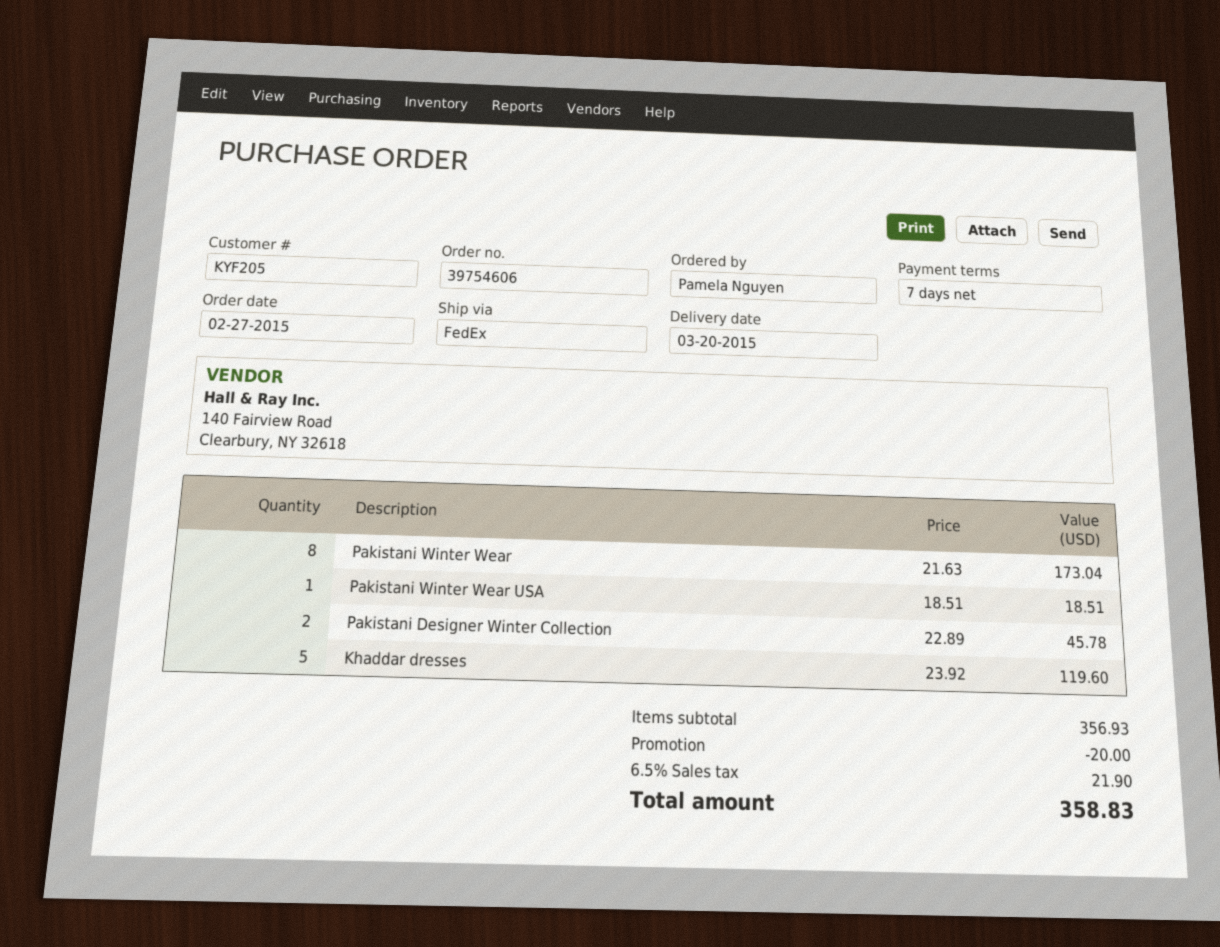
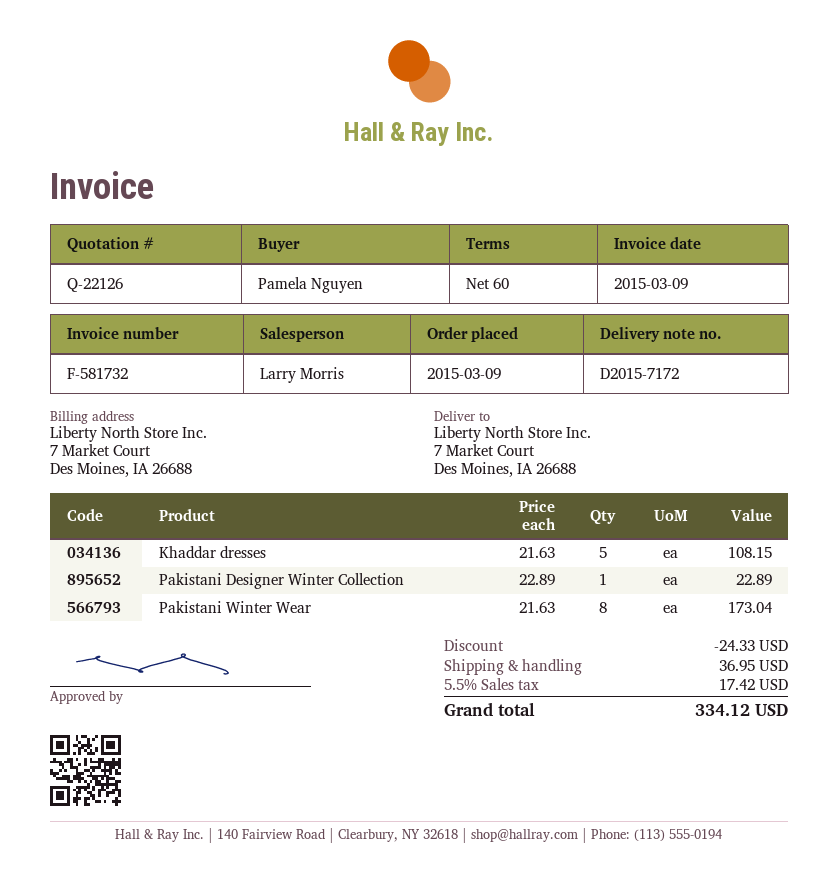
order date: 2015-02-27 -> 2015-03-09
payment terms: 7 days -> 60 days
Pakistani Winter Wear USA: 1 x 18.51 = 18.51 -> none
Pakistani Designer Winter Collection: 2 x 22.89 = 45.78 -> 1 x 22.89 = 22.89
Khaddar dresses: 5 x 23.92 = 119.60 -> 5 x 21.63 = 108.15
discount: 20.00 -> 24.33
shipping: none -> 36.95
tax: 6.5% = 21.90 -> 5.5% = 17.42
total: 358.83 -> 334.12

